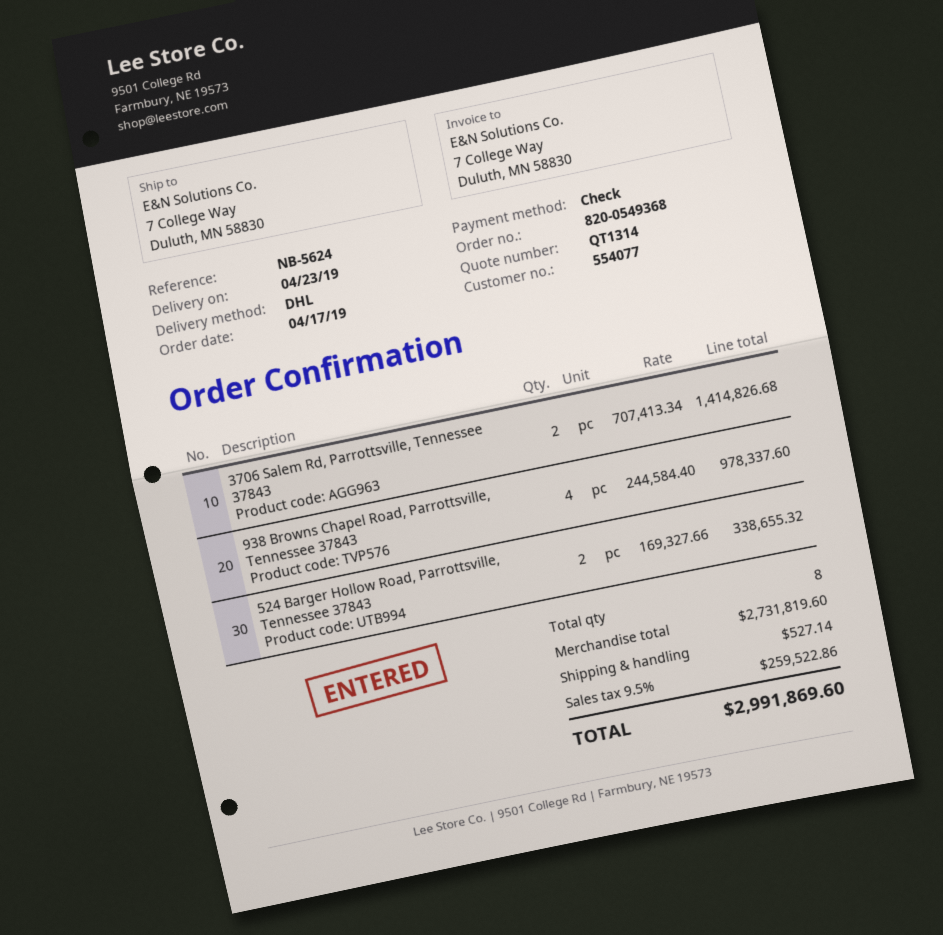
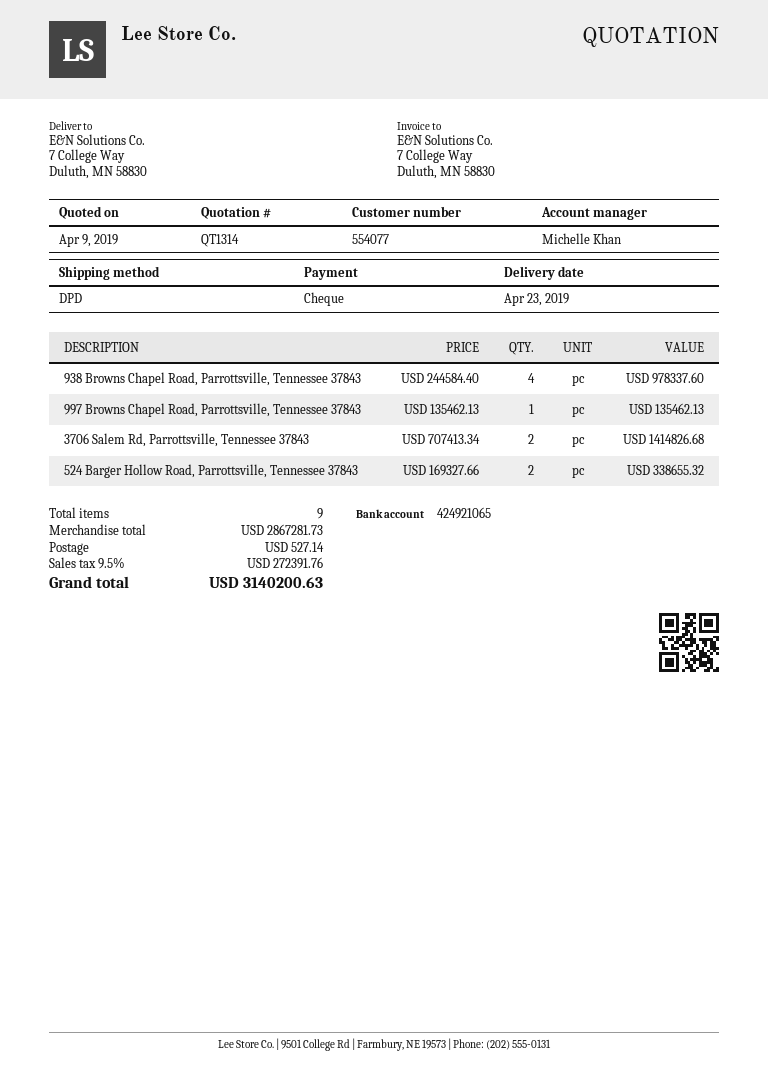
shipping method: DHL -> DPD
997 Browns Chapel Road, Parrottsville, Tennessee 37843: none -> 1 x 135462.13 = 135462.13
total quantity: 8 -> 9
subtotal: 2731819.60 -> 2867281.73
tax: 9.5% = 259522.86 -> 9.5% = 272391.76
total: 2991869.60 -> 3140200.63

